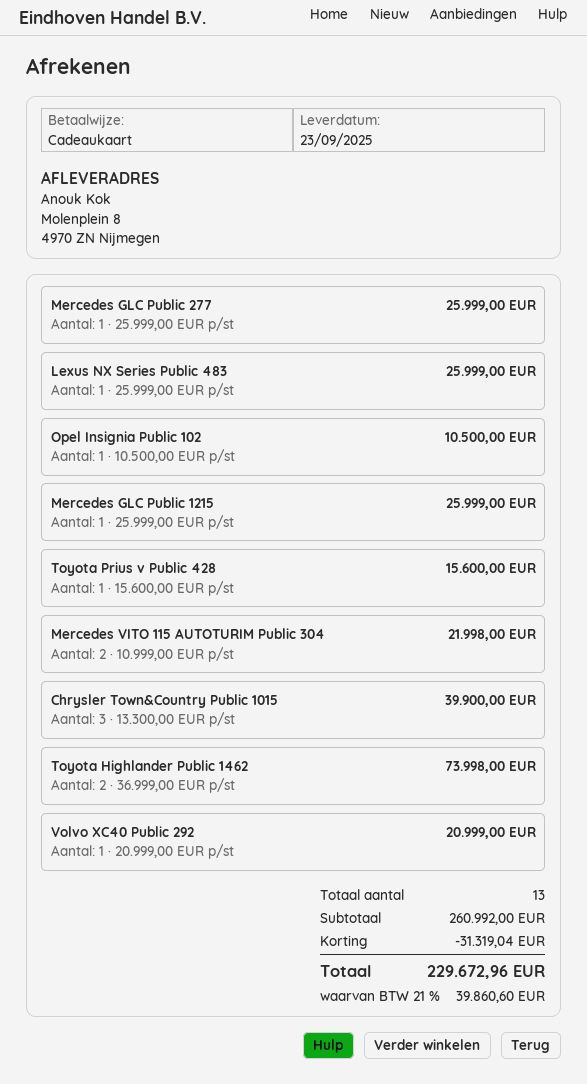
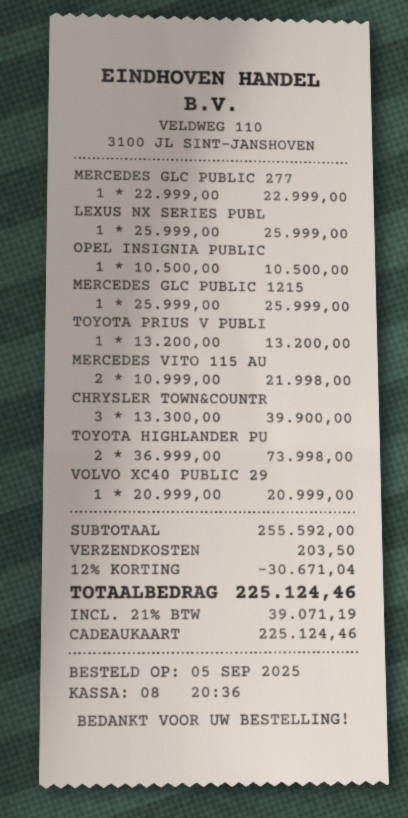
Mercedes GLC Public 277: 1 x 25999.00 = 25999.00 -> 1 x 22999.00 = 22999.00
Toyota Prius v Public 428: 1 x 15600.00 = 15600.00 -> 1 x 13200.00 = 13200.00
subtotal: 260992.00 -> 255592.00
discount: 31319.04 -> 30671.04
shipping: none -> 203.50
tax: 21% = 39860.60 -> 21% = 39071.19
total: 229672.96 -> 225124.46

